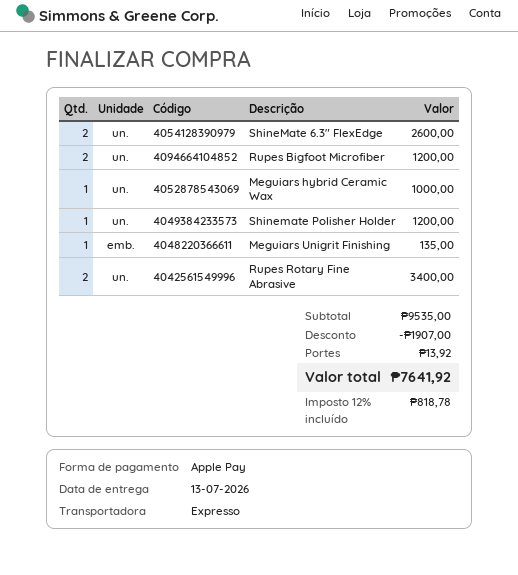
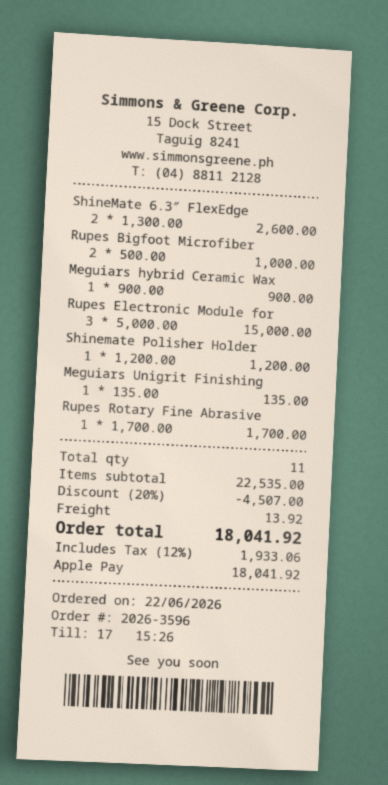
Rupes Bigfoot Microfiber: 2 for 1200.00 -> 2 for 1000.00
Meguiars hybrid Ceramic Wax: 1 for 1000.00 -> 1 for 900.00
Rupes Rotary Fine Abrasive: 2 for 3400.00 -> 1 for 1700.00
Rupes Electronic Module for: none -> 3 for 15000.00
subtotal: 9535.00 -> 22535.00
discount: 1907.00 -> 4507.00
tax: 12% = 818.78 -> 12% = 1933.06
total: 7641.92 -> 18041.92

